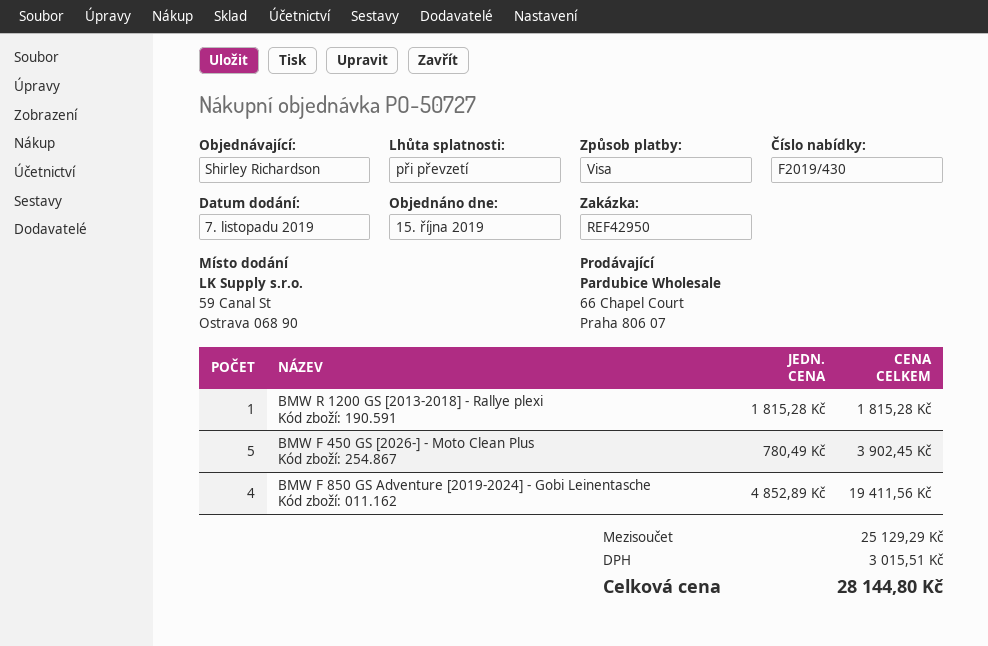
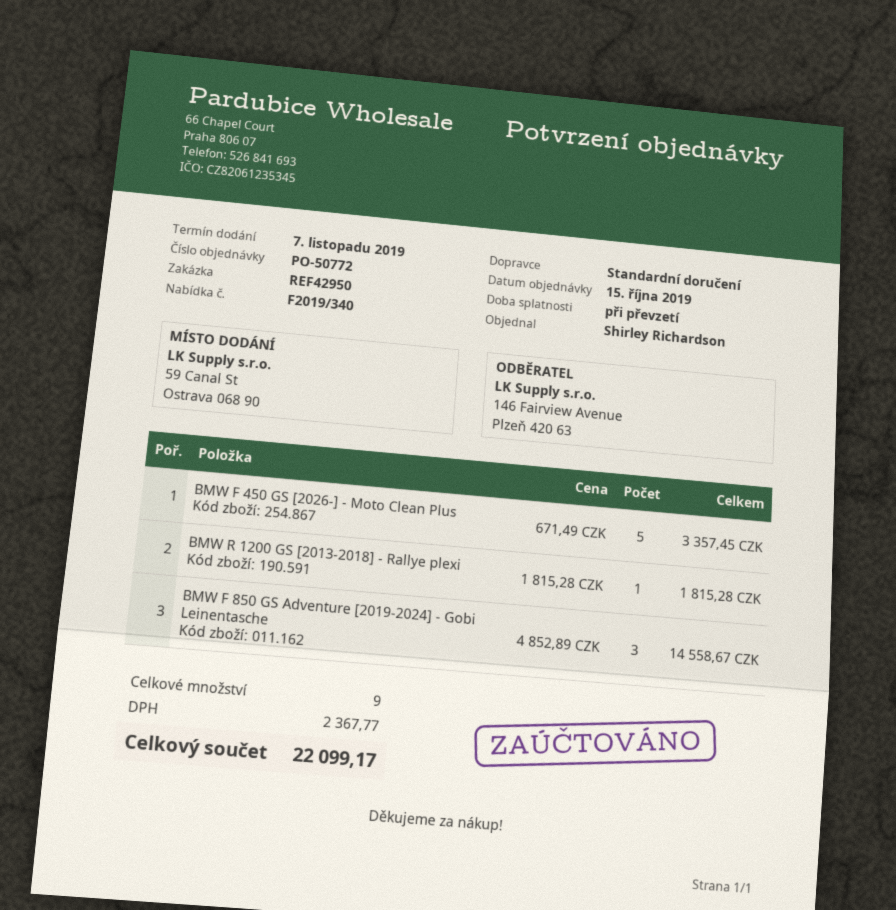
quote number: F2019/430 -> F2019/340
order number: PO-50727 -> PO-50772
BMW F 450 GS [2026-] - Moto Clean Plus: 5 x 780.49 = 3902.45 -> 5 x 671.49 = 3357.45
BMW F 850 GS Adventure [2019-2024] - Gobi Leinentasche: 4 x 4852.89 = 19411.56 -> 3 x 4852.89 = 14558.67
tax: 3015.51 -> 2367.77
total: 28144.80 -> 22099.17

